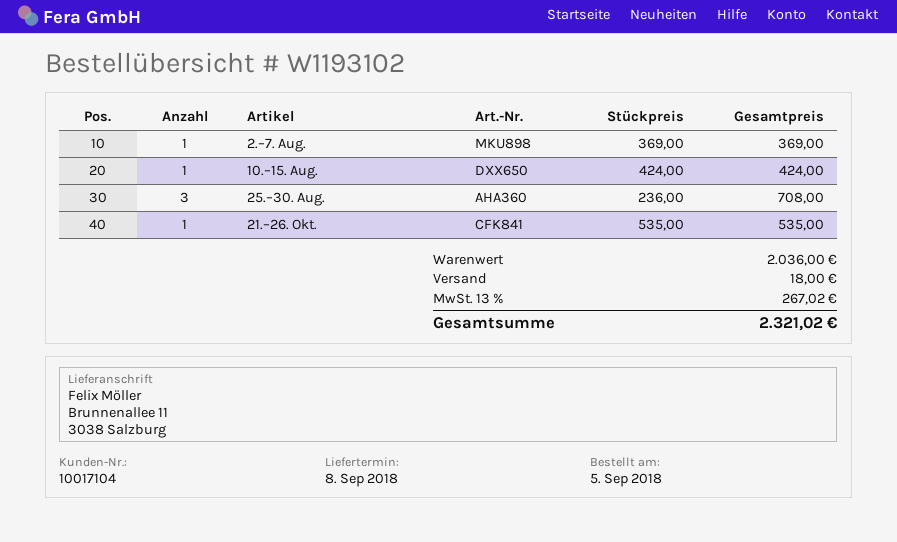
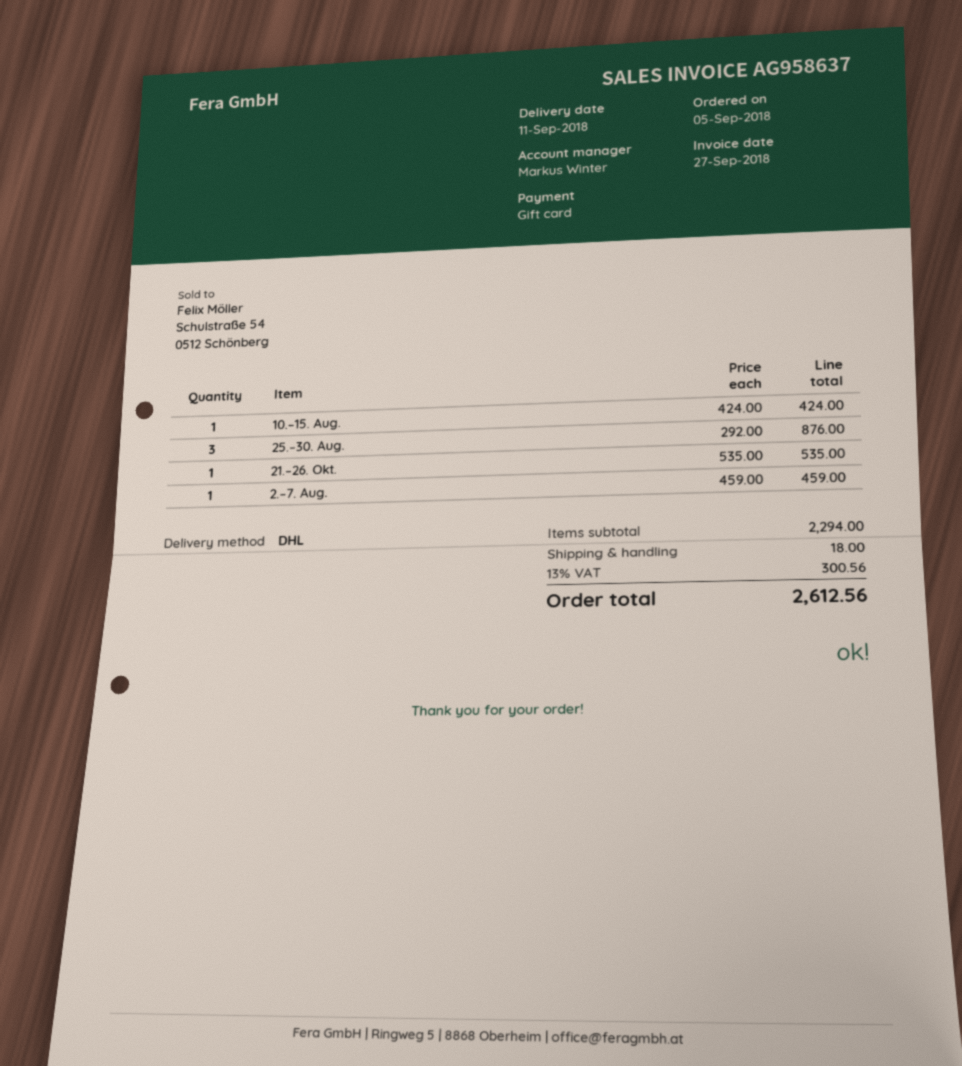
delivery date: 2018-09-08 -> 2018-09-11
2.–7. Aug.: 1 x 369.00 = 369.00 -> 1 x 459.00 = 459.00
25.–30. Aug.: 3 x 236.00 = 708.00 -> 3 x 292.00 = 876.00
subtotal: 2036.00 -> 2294.00
tax: 13% = 267.02 -> 13% = 300.56
total: 2321.02 -> 2612.56

